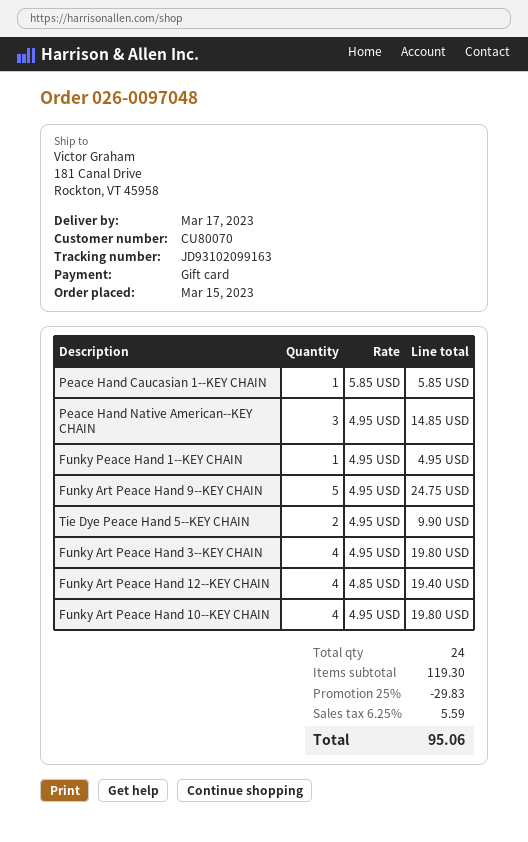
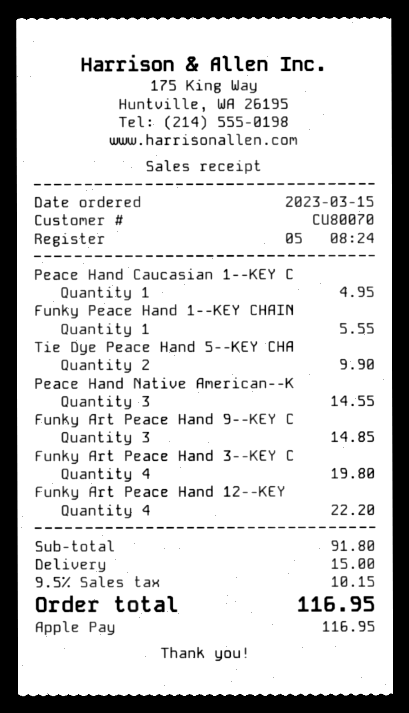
payment method: gift card -> Apple Pay
Peace Hand Caucasian 1--KEY CHAIN: 1 for 5.85 -> 1 for 4.95
Peace Hand Native American--KEY CHAIN: 3 for 14.85 -> 3 for 14.55
Funky Peace Hand 1--KEY CHAIN: 1 for 4.95 -> 1 for 5.55
Funky Art Peace Hand 9--KEY CHAIN: 5 for 24.75 -> 3 for 14.85
Funky Art Peace Hand 12--KEY CHAIN: 4 for 19.40 -> 4 for 22.20
Funky Art Peace Hand 10--KEY CHAIN: 4 for 19.80 -> none
subtotal: 119.30 -> 91.80
discount: 25% = 29.83 -> none
shipping: none -> 15.00
tax: 6.25% = 5.59 -> 9.5% = 10.15
total: 95.06 -> 116.95

